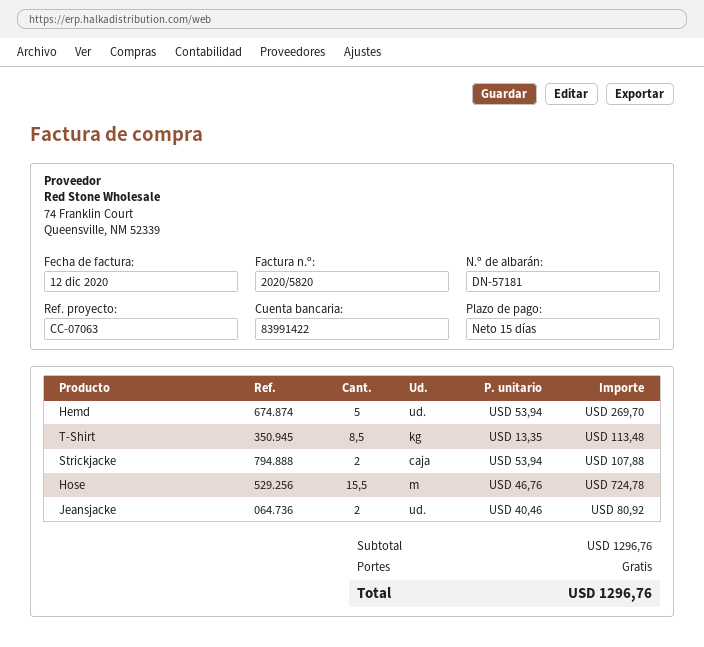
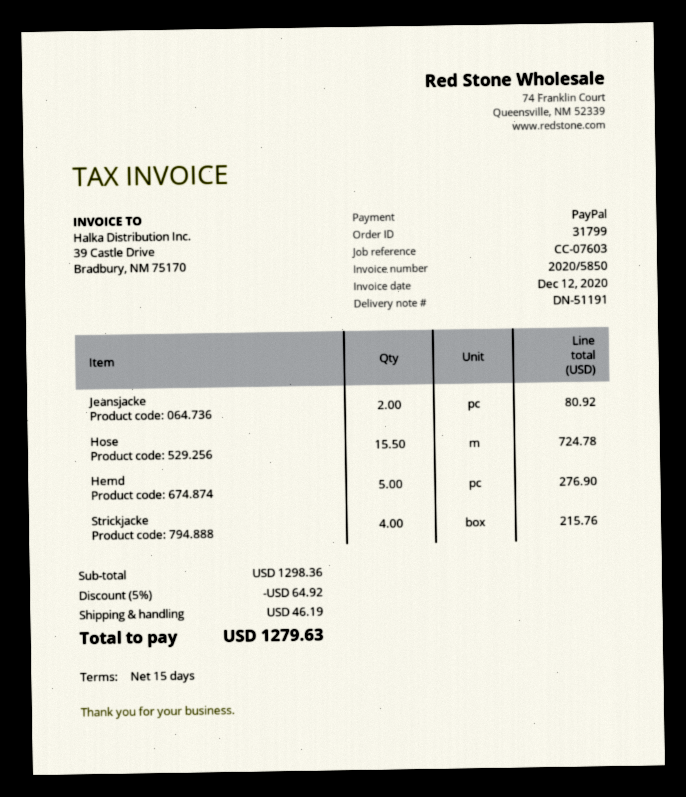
delivery note number: DN-57181 -> DN-51191
invoice number: 2020/5820 -> 2020/5850
reference: CC-07063 -> CC-07603
Hemd: 5 for 269.70 -> 5 for 276.90
T-Shirt: 8.5 for 113.48 -> none
Strickjacke: 2 for 107.88 -> 4 for 215.76
subtotal: 1296.76 -> 1298.36
discount: none -> 5% = 64.92
shipping: 0.00 -> 46.19
total: 1296.76 -> 1279.63

